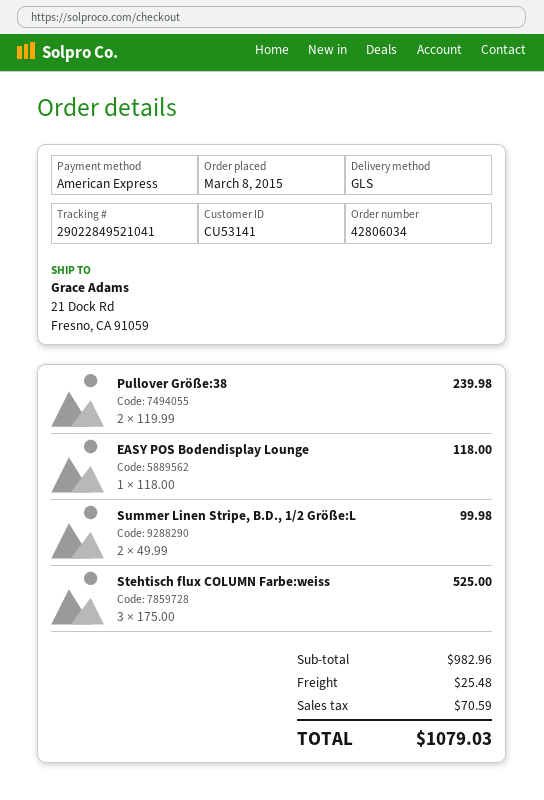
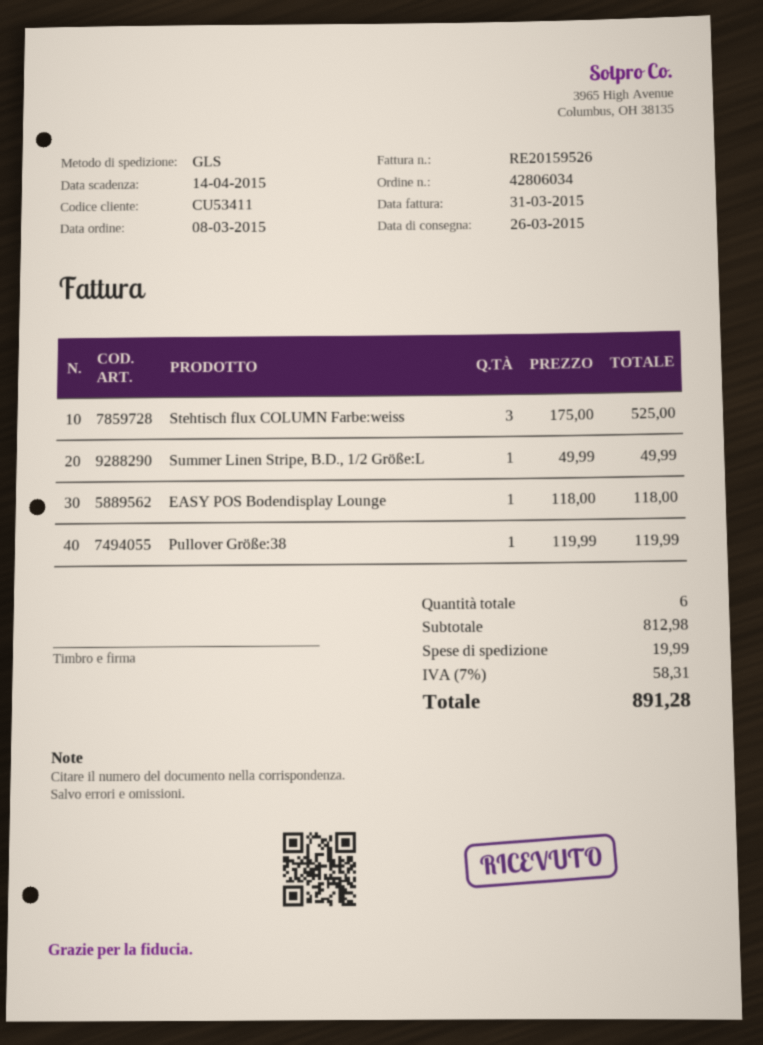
customer number: CU53141 -> CU53411
Pullover Größe:38: 2 x 119.99 = 239.98 -> 1 x 119.99 = 119.99
Summer Linen Stripe, B.D., 1/2 Größe:L: 2 x 49.99 = 99.98 -> 1 x 49.99 = 49.99
subtotal: 982.96 -> 812.98
shipping: 25.48 -> 19.99
tax: 70.59 -> 58.31
total: 1079.03 -> 891.28

